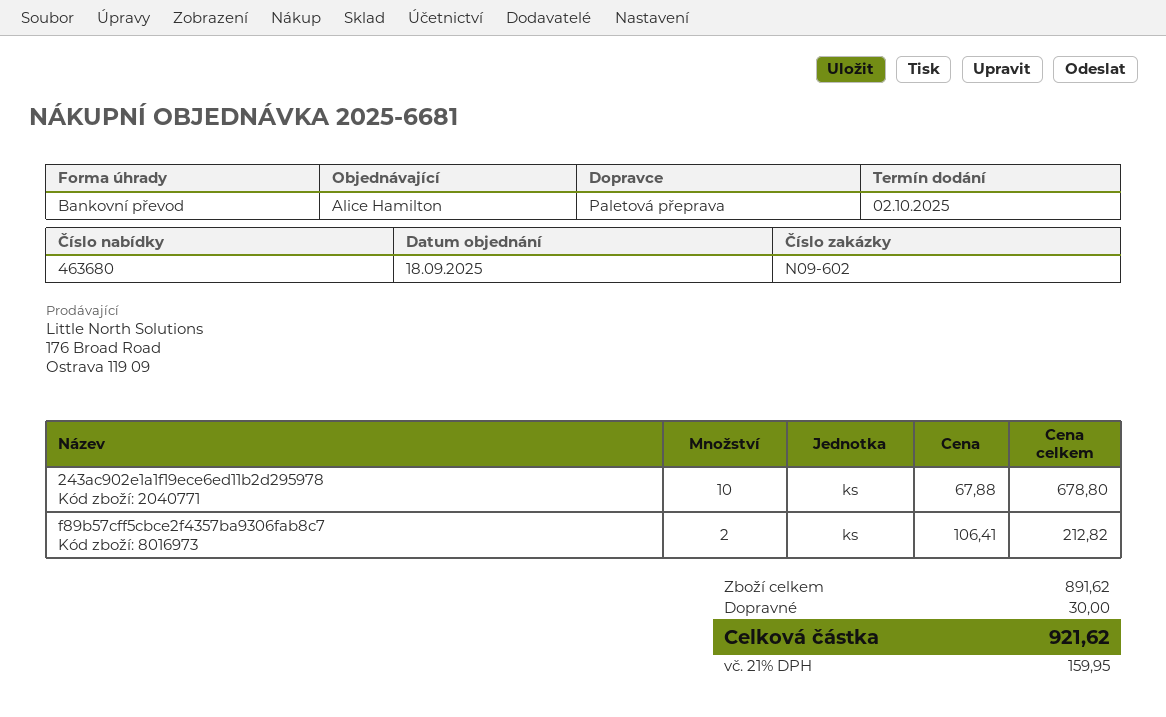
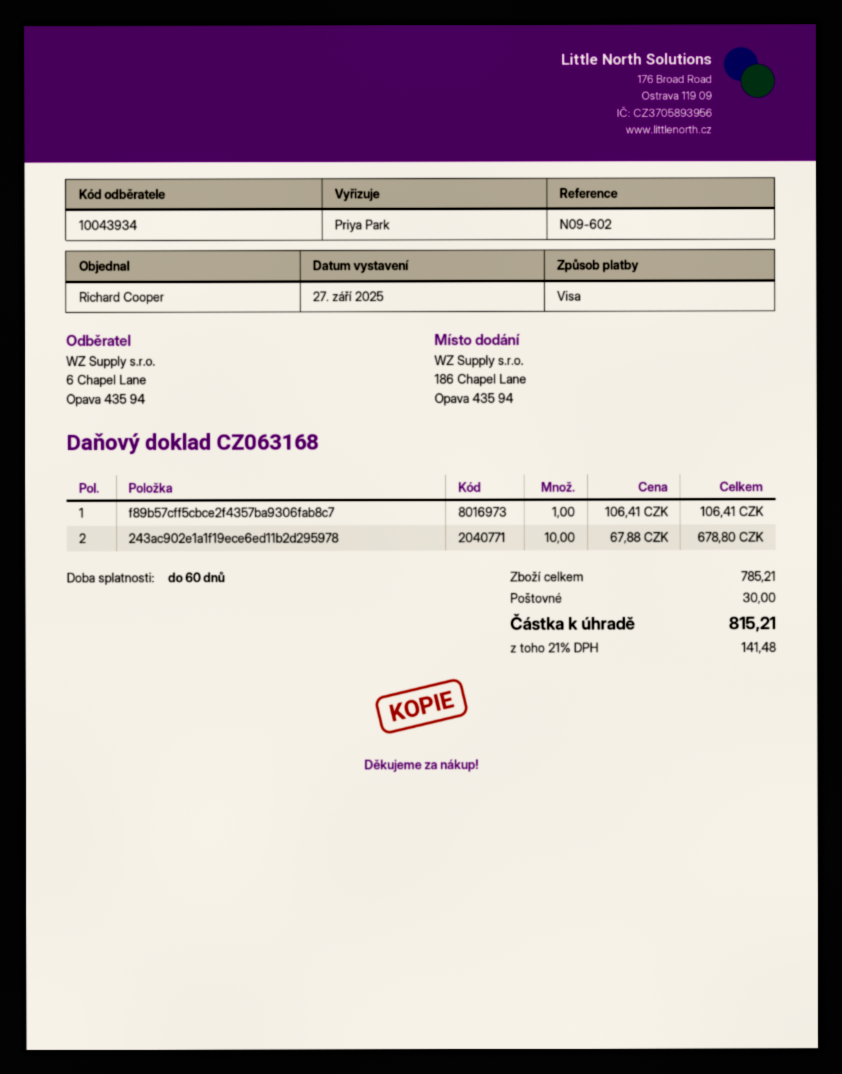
ordered by: Alice Hamilton -> Richard Cooper
payment method: bank transfer -> Visa
f89b57cff5cbce2f4357ba9306fab8c7: 2 x 106.41 = 212.82 -> 1 x 106.41 = 106.41
subtotal: 891.62 -> 785.21
tax: 21% = 159.95 -> 21% = 141.48
total: 921.62 -> 815.21

